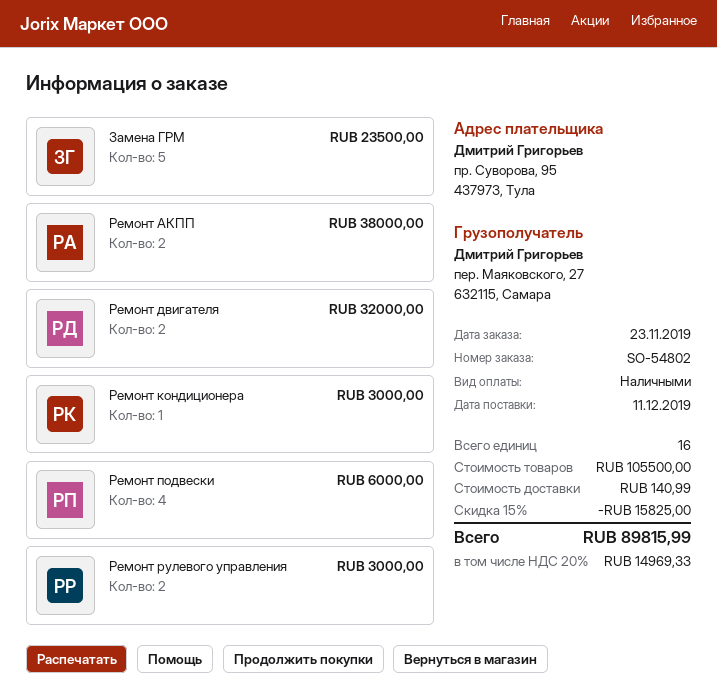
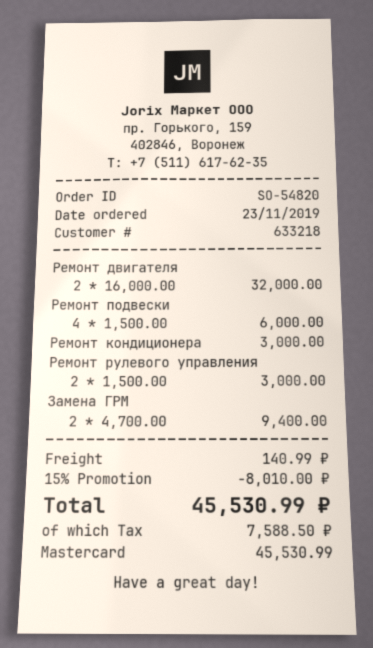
order number: SO-54802 -> SO-54820
payment method: cash -> Mastercard
Замена ГРМ: 5 for 23500.00 -> 2 for 9400.00
Ремонт АКПП: 2 for 38000.00 -> none
discount: 15% = 15825.00 -> 15% = 8010.00
tax: 14969.33 -> 7588.50
total: 89815.99 -> 45530.99

